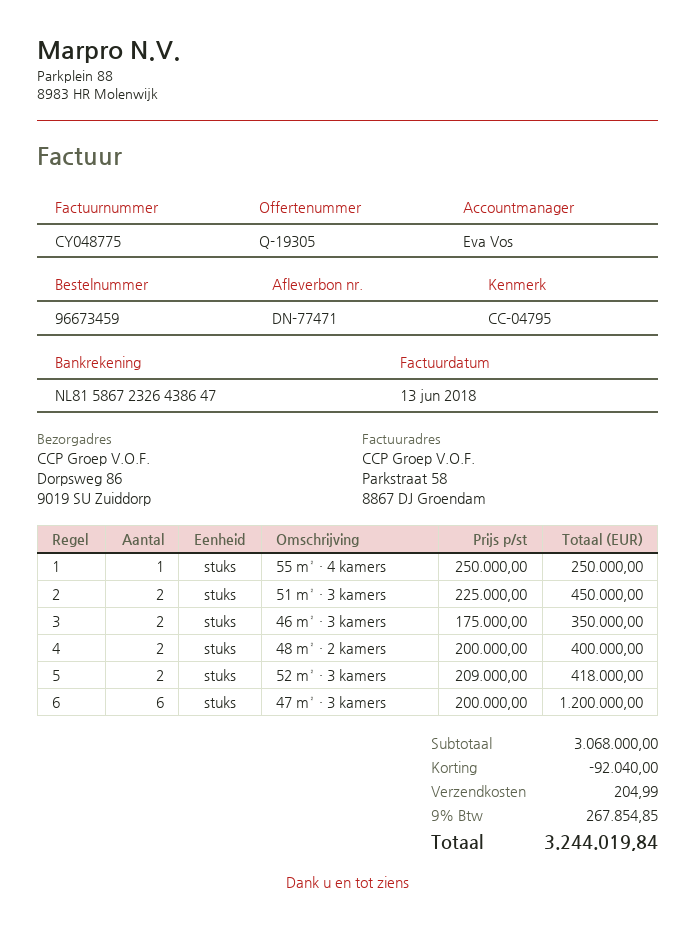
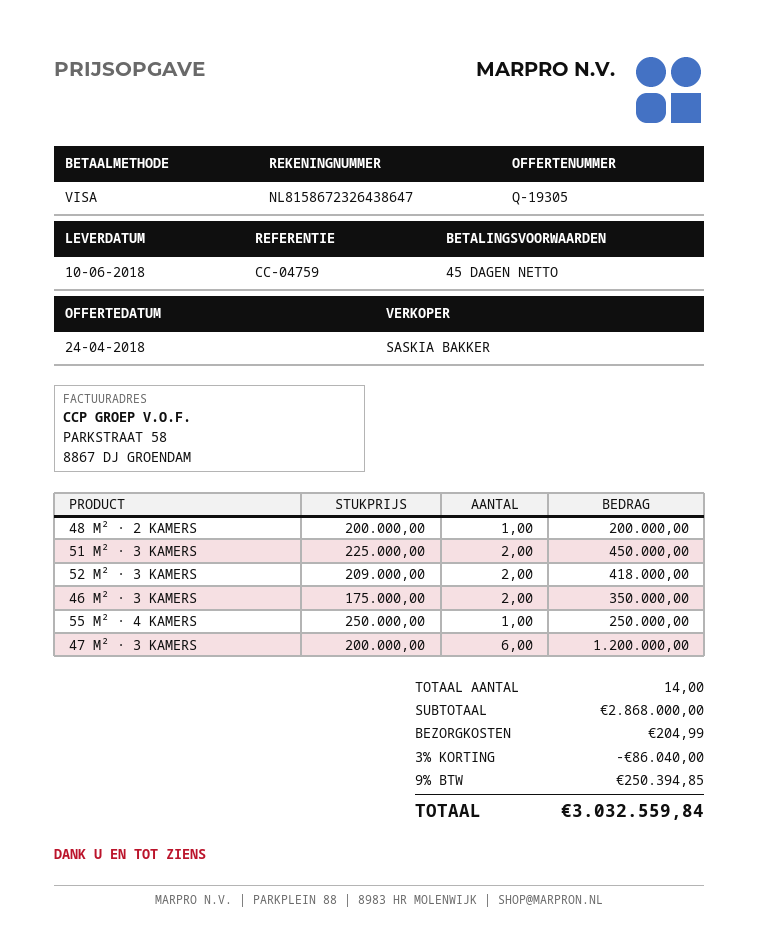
reference: CC-04795 -> CC-04759
sales rep: Eva Vos -> SASKIA BAKKER
48 m² · 2 kamers: 2 x 200000.00 = 400000.00 -> 1 x 200000.00 = 200000.00
subtotal: 3068000.00 -> 2868000.00
discount: 92040.00 -> 86040.00
tax: 9% = 267854.85 -> 9% = 250394.85
total: 3244019.84 -> 3032559.84

